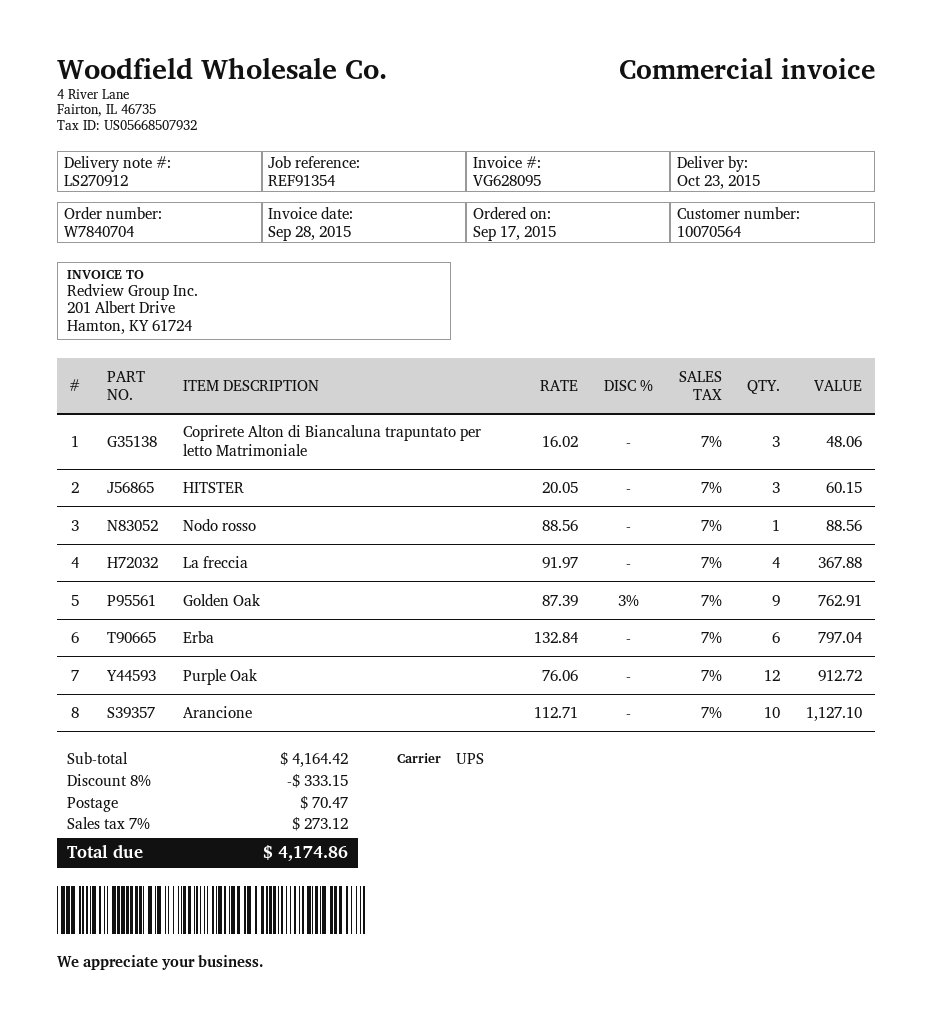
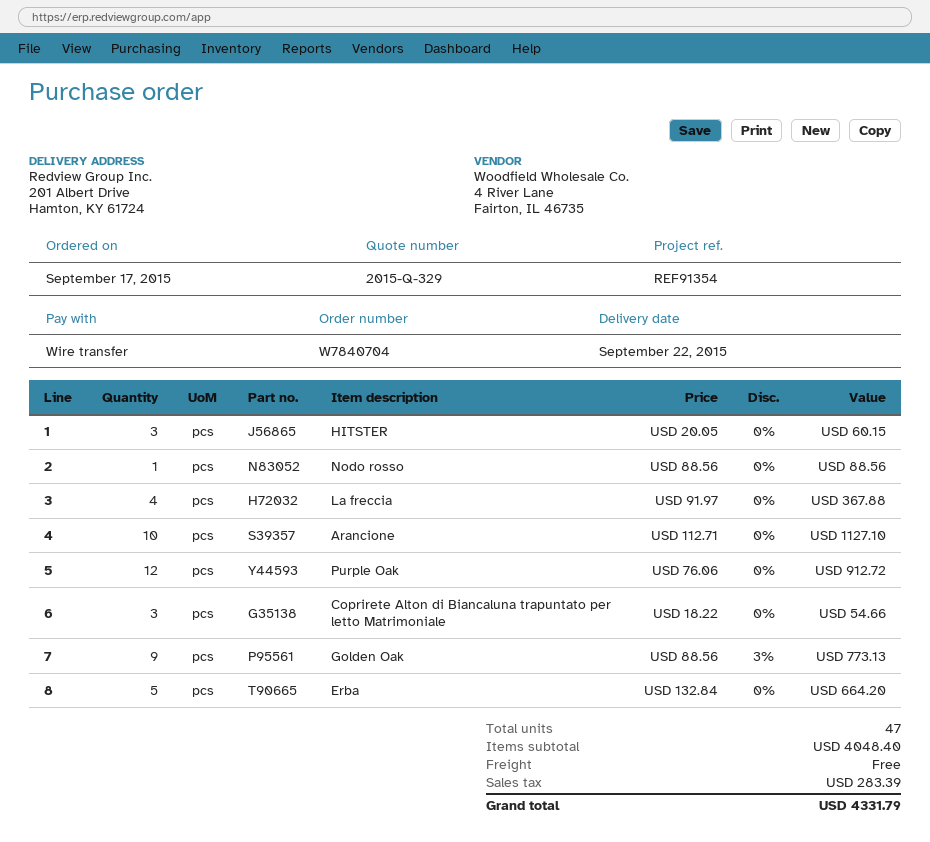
delivery date: 2015-10-23 -> 2015-09-22
Coprirete Alton di Biancaluna trapuntato per letto Matrimoniale: 3 x 16.02 = 48.06 -> 3 x 18.22 = 54.66
Golden Oak: 9 x 87.39 - 3% = 762.91 -> 9 x 88.56 - 3% = 773.13
Erba: 6 x 132.84 = 797.04 -> 5 x 132.84 = 664.20
subtotal: 4164.42 -> 4048.40
discount: 8% = 333.15 -> none
shipping: 70.47 -> 0.00
tax: 273.12 -> 283.39
total: 4174.86 -> 4331.79

